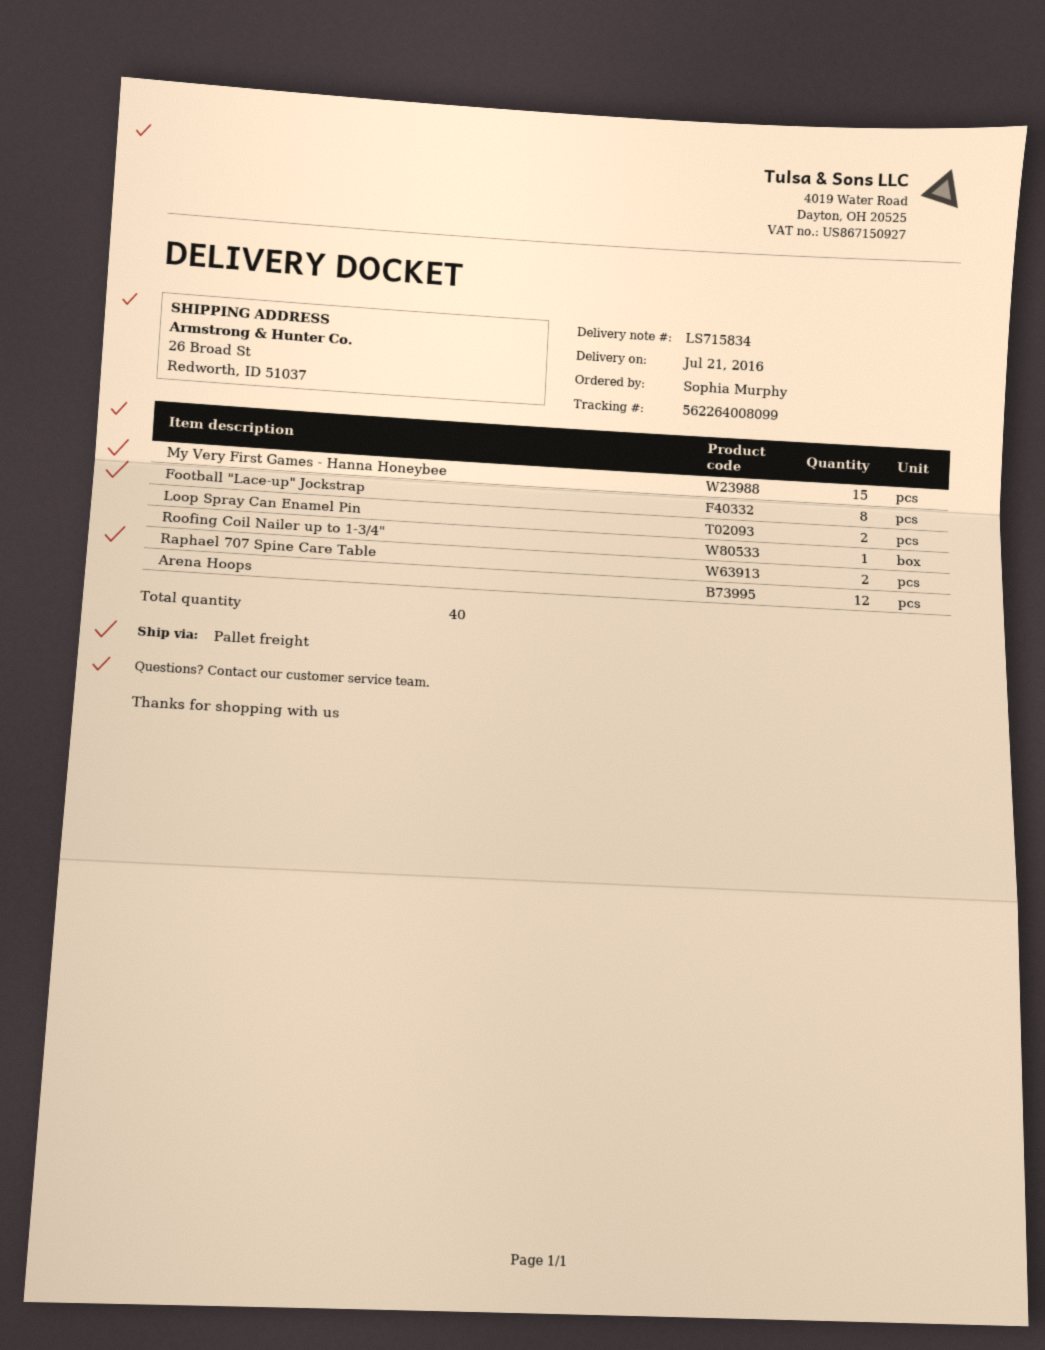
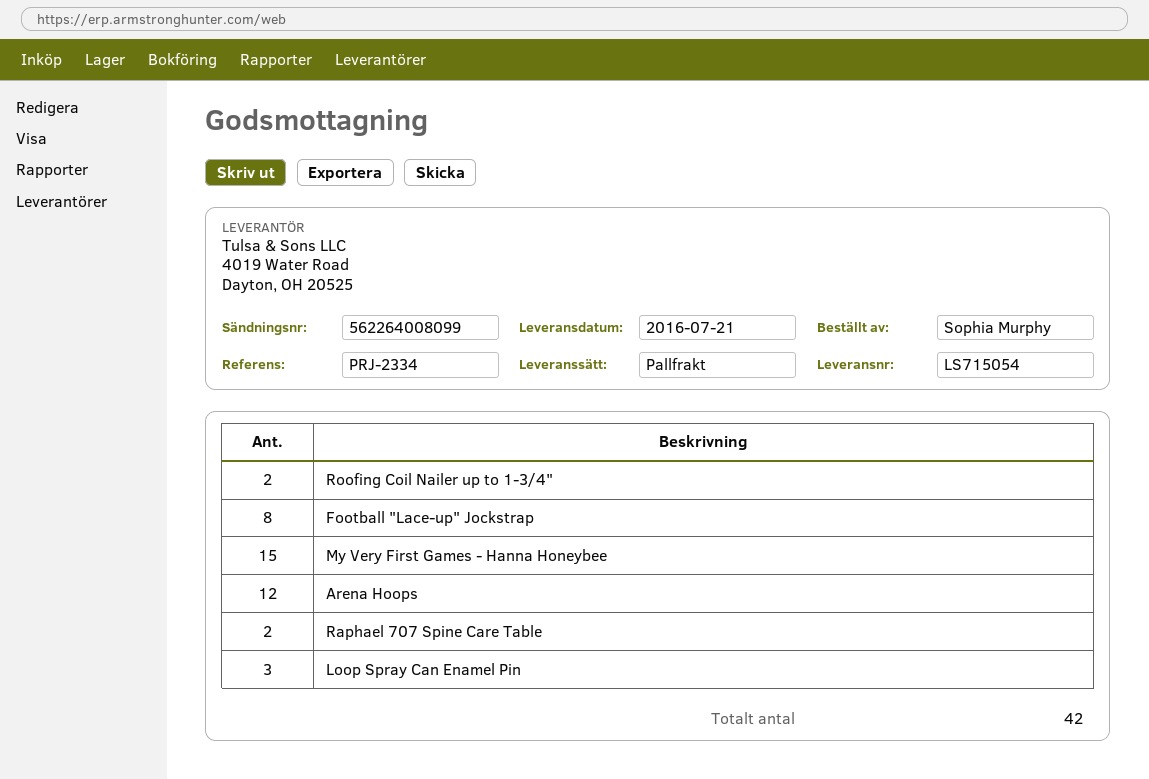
delivery note number: LS715834 -> LS715054
Loop Spray Can Enamel Pin: 2 -> 3
Roofing Coil Nailer up to 1-3/4": 1 -> 2
total quantity: 40 -> 42

